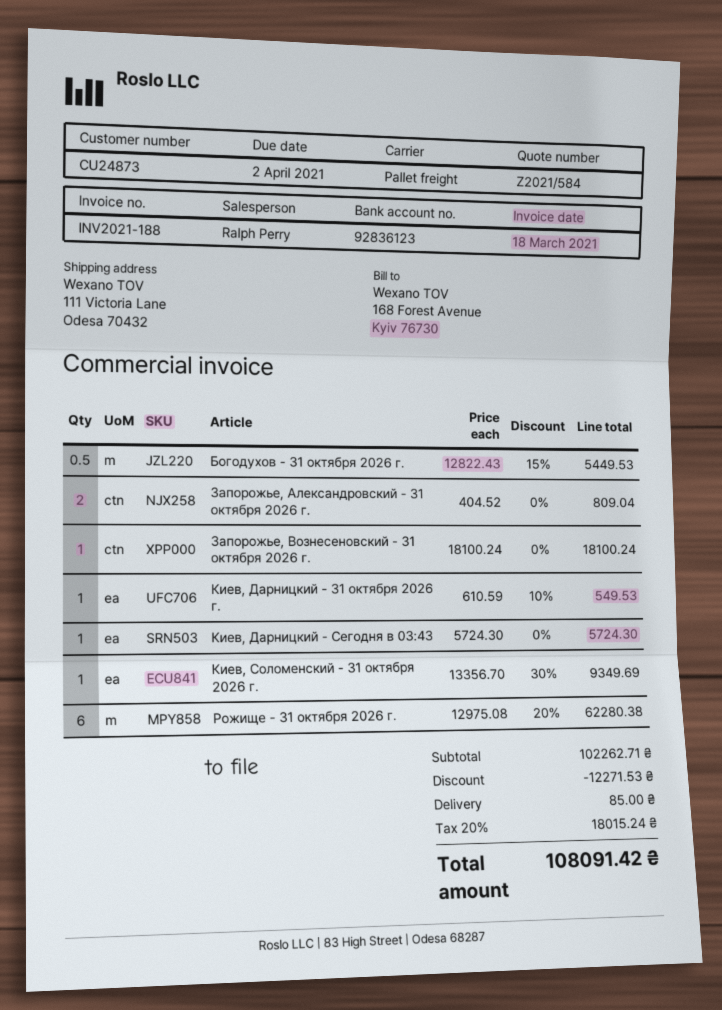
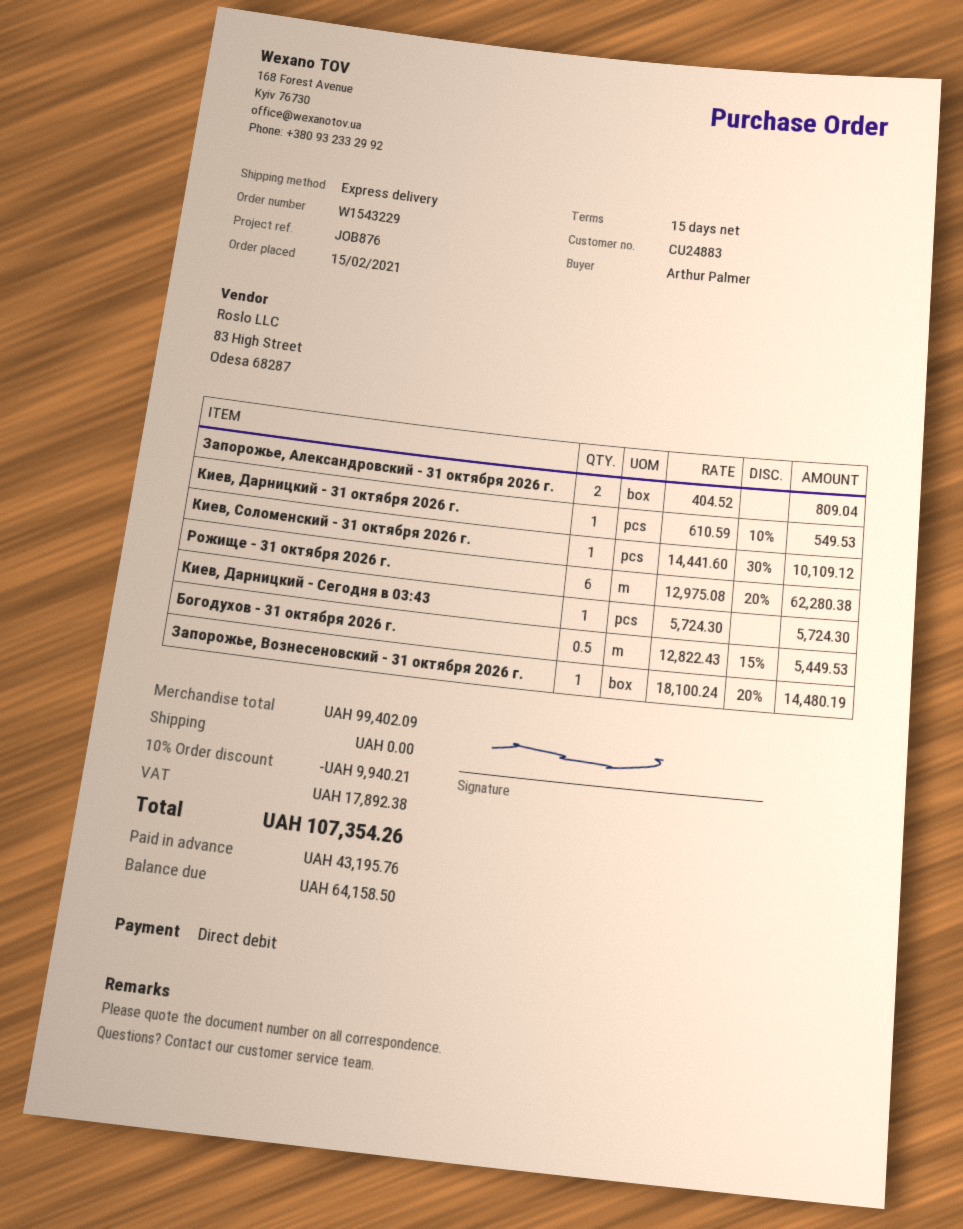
customer number: CU24873 -> CU24883
shipping method: pallet freight -> express
Запорожье, Вознесеновский - 31 октября 2026 г.: 1 x 18100.24 = 18100.24 -> 1 x 18100.24 - 20% = 14480.19
Киев, Соломенский - 31 октября 2026 г.: 1 x 13356.70 - 30% = 9349.69 -> 1 x 14441.60 - 30% = 10109.12
subtotal: 102262.71 -> 99402.09
discount: 12271.53 -> 9940.21
shipping: 85.00 -> 0.00
tax: 18015.24 -> 17892.38
total: 108091.42 -> 107354.26

